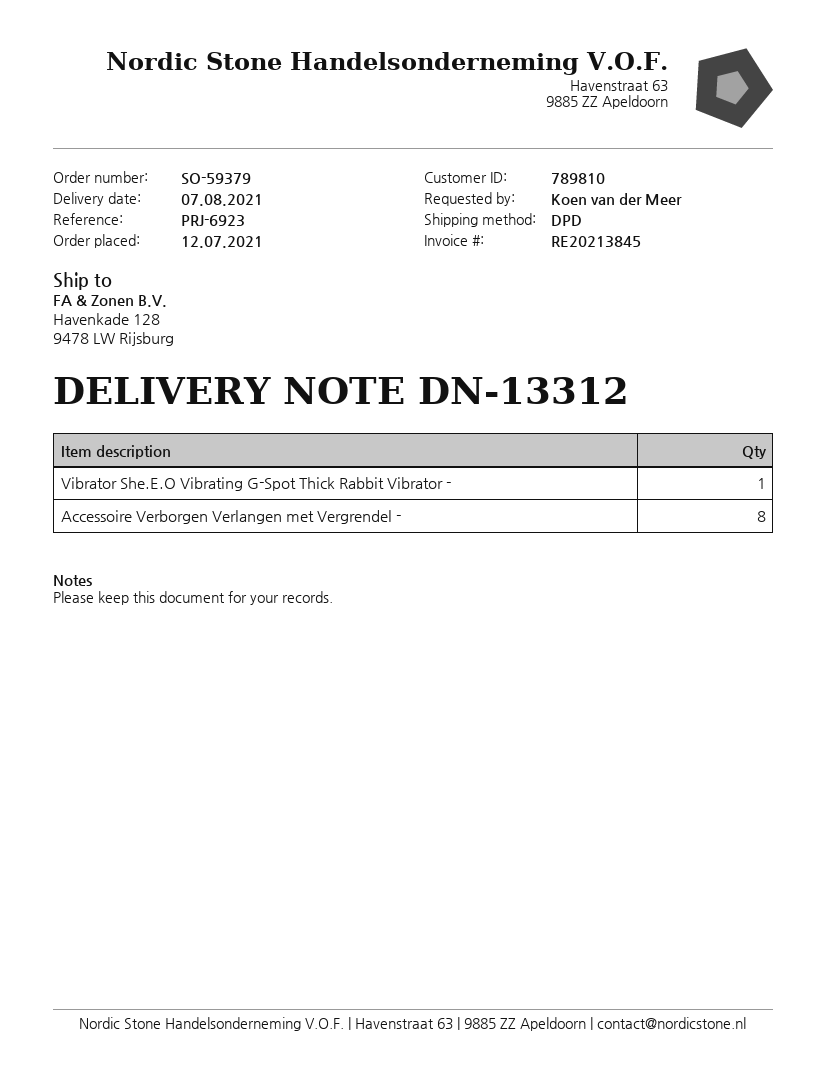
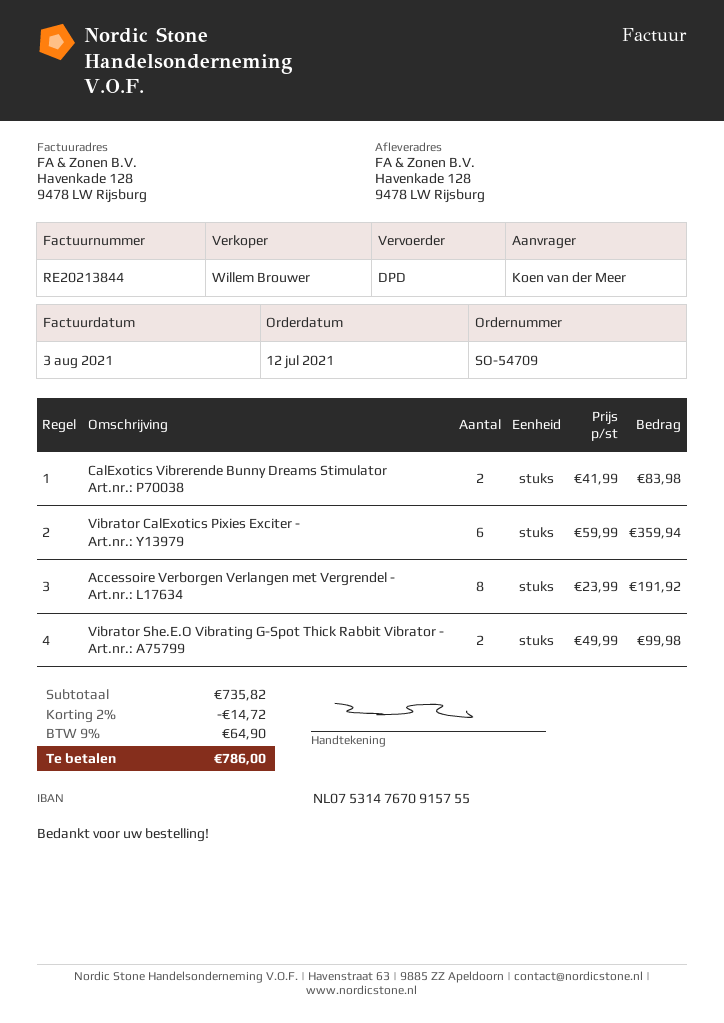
order number: SO-59379 -> SO-54709
invoice number: RE20213845 -> RE20213844
Vibrator She.E.O Vibrating G-Spot Thick Rabbit Vibrator -: 1 -> 2
CalExotics Vibrerende Bunny Dreams Stimulator: none -> 2
Vibrator CalExotics Pixies Exciter -: none -> 6

